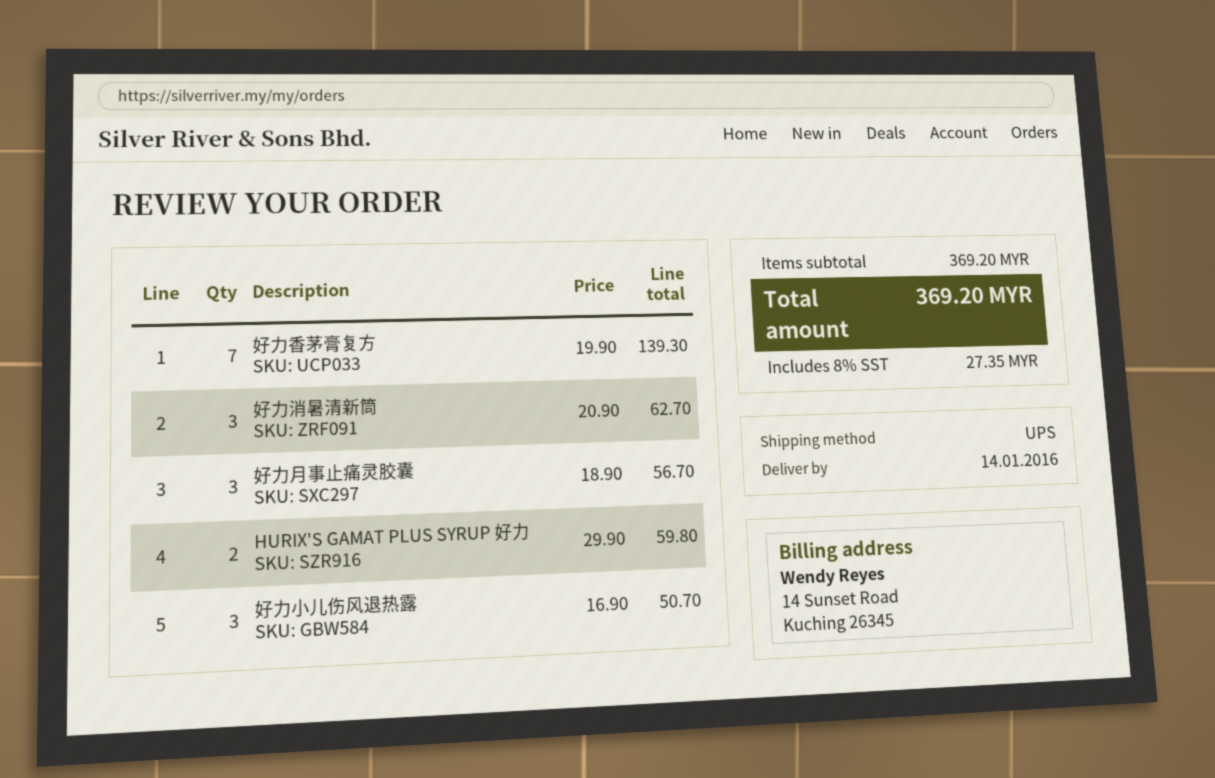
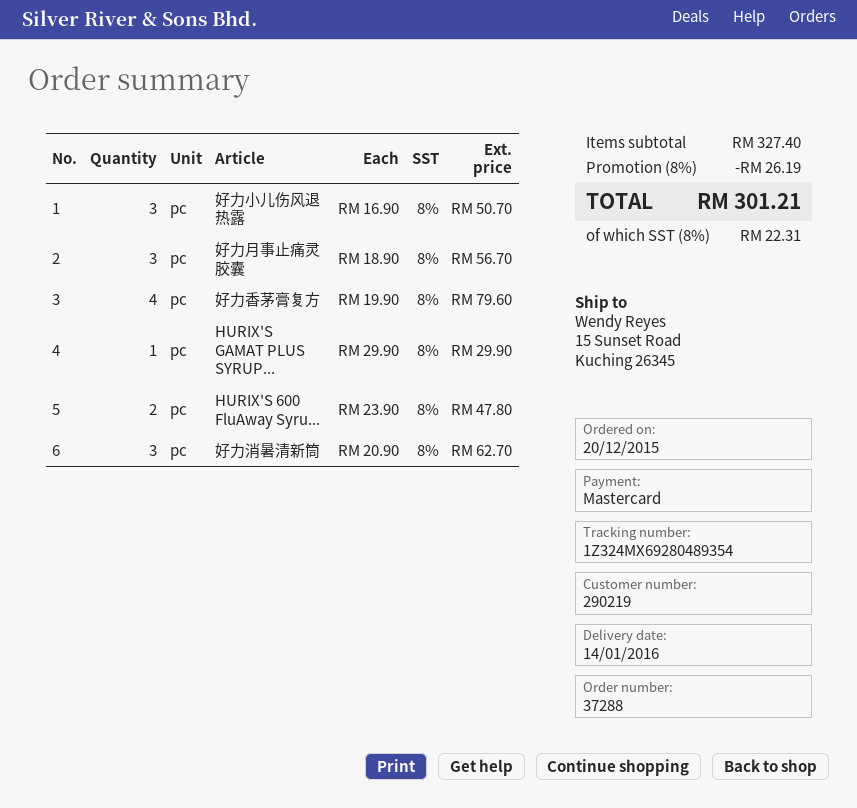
好力香茅膏复方: 7 x 19.90 = 139.30 -> 4 x 19.90 = 79.60
HURIX'S GAMAT PLUS SYRUP 好力: 2 x 29.90 = 59.80 -> 1 x 29.90 = 29.90
HURIX'S 600 FluAway Syru...: none -> 2 x 23.90 = 47.80
subtotal: 369.20 -> 327.40
discount: none -> 8% = 26.19
tax: 8% = 27.35 -> 8% = 22.31
total: 369.20 -> 301.21

